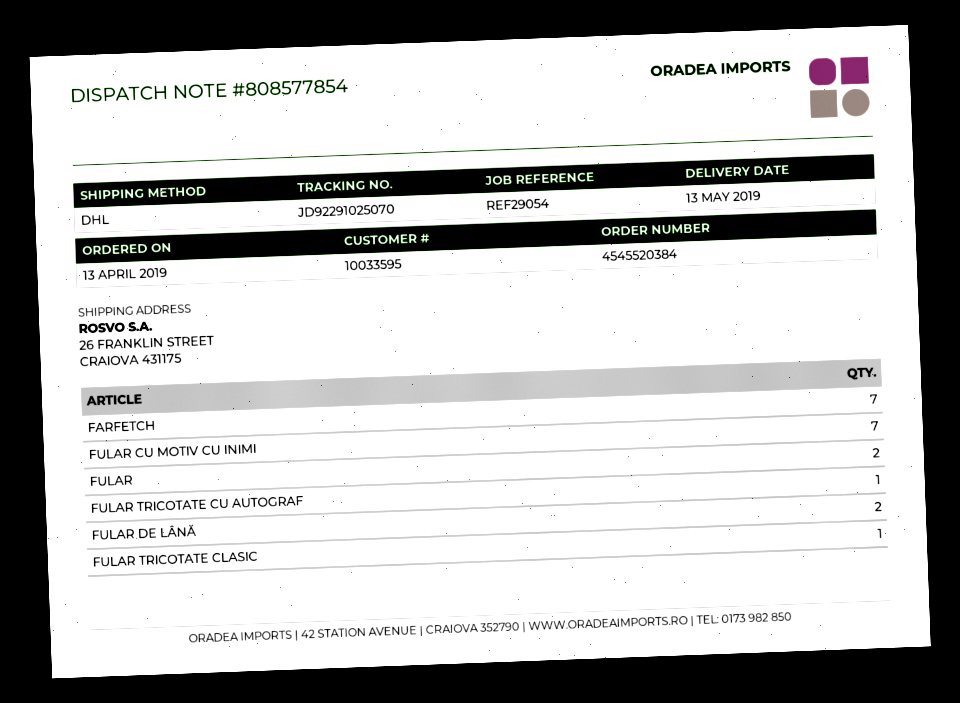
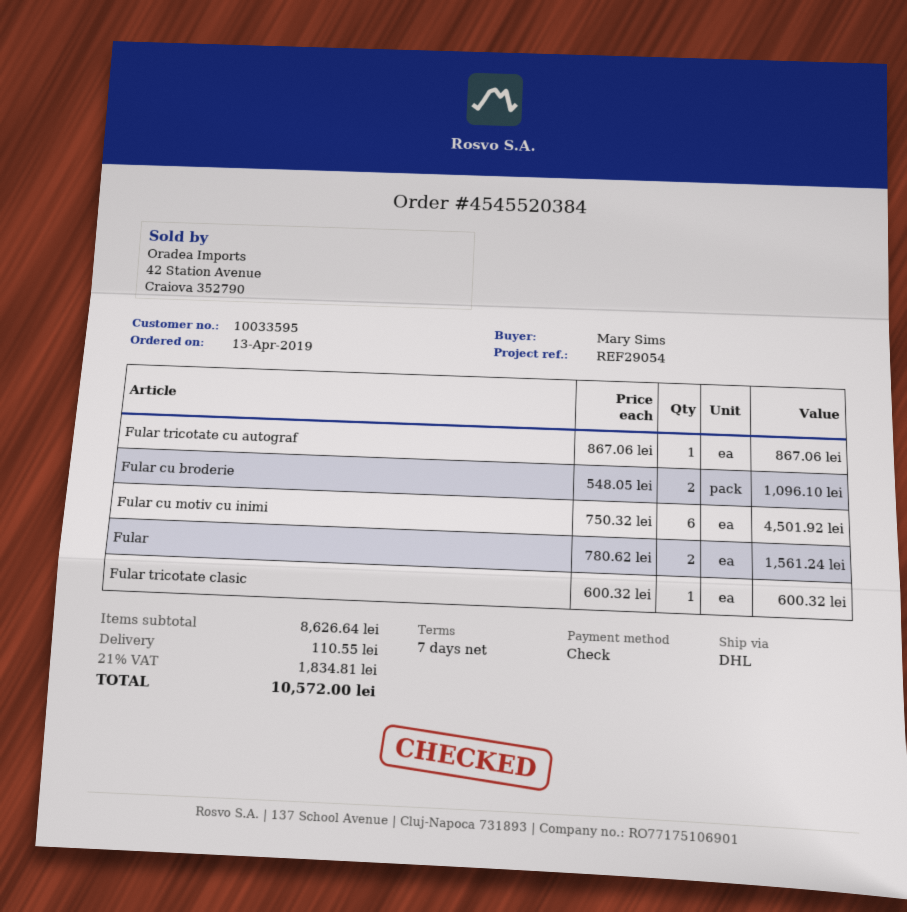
FARFETCH: 7 -> none
FULAR CU MOTIV CU INIMI: 7 -> 6
FULAR DE LÂNĂ: 2 -> none
Fular cu broderie: none -> 2

